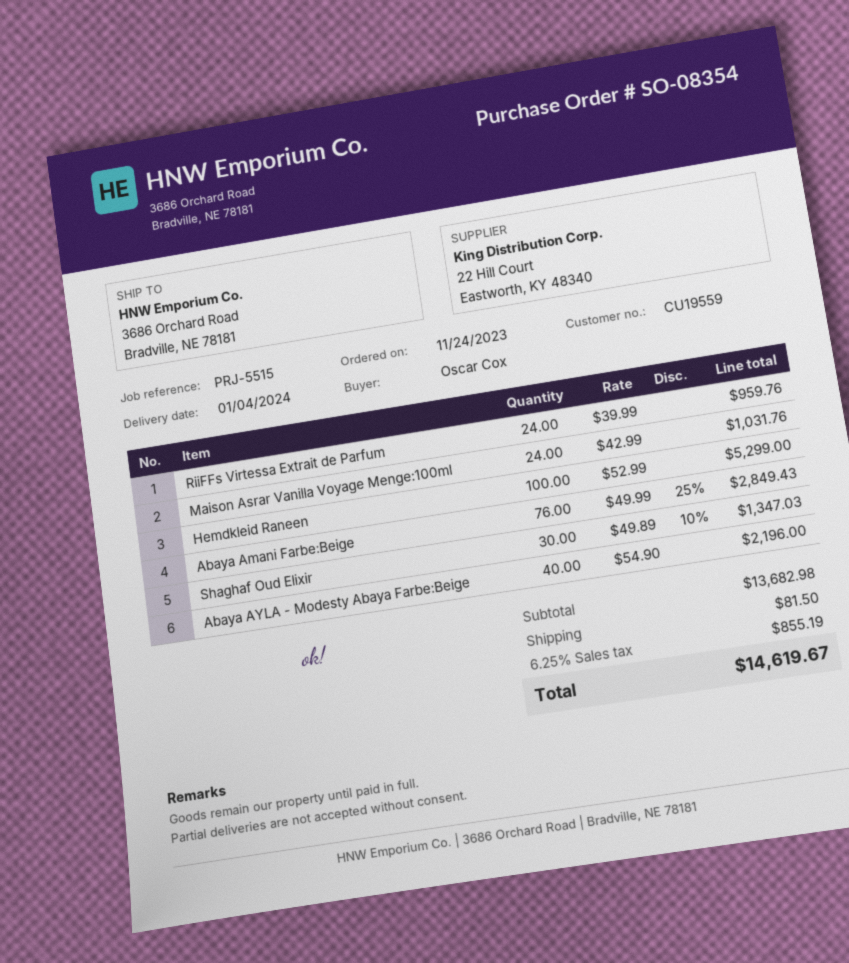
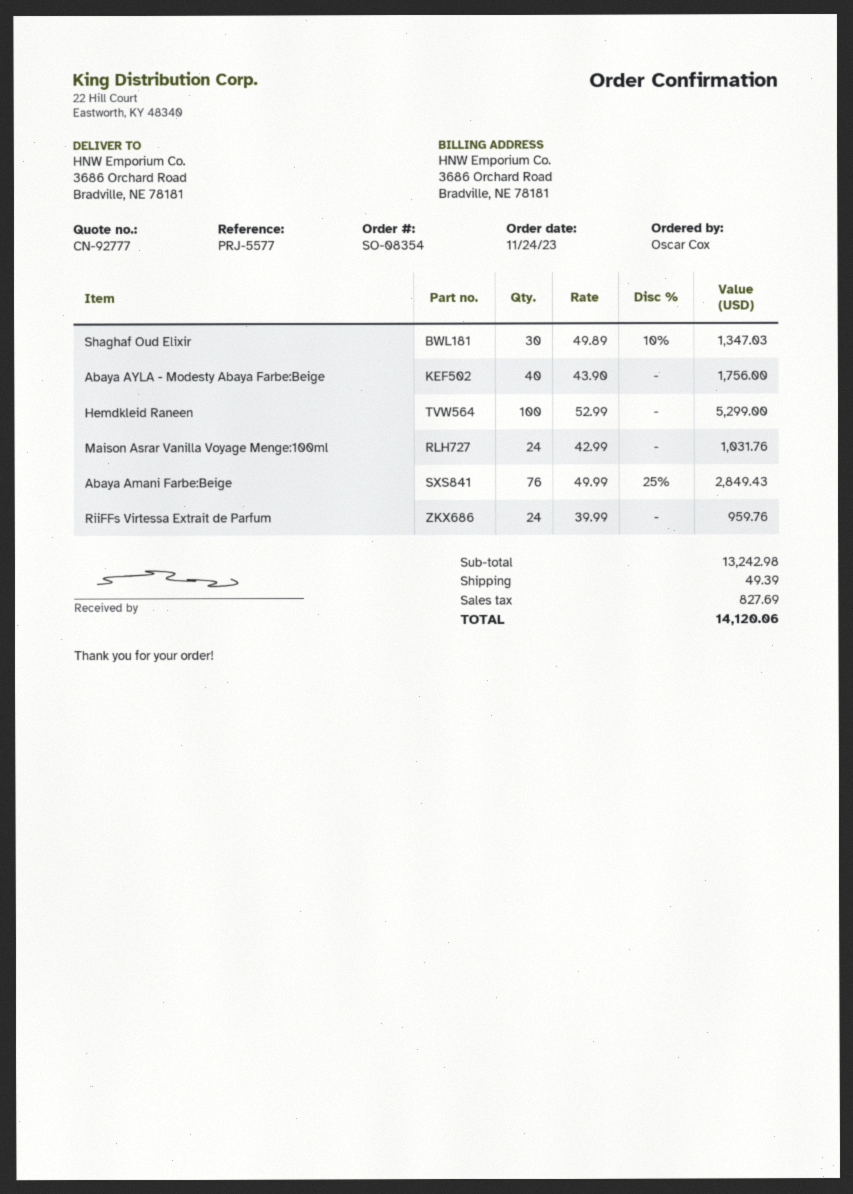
reference: PRJ-5515 -> PRJ-5577
Abaya AYLA - Modesty Abaya Farbe:Beige: 40 x 54.90 = 2196.00 -> 40 x 43.90 = 1756.00
subtotal: 13682.98 -> 13242.98
shipping: 81.50 -> 49.39
tax: 855.19 -> 827.69
total: 14619.67 -> 14120.06

